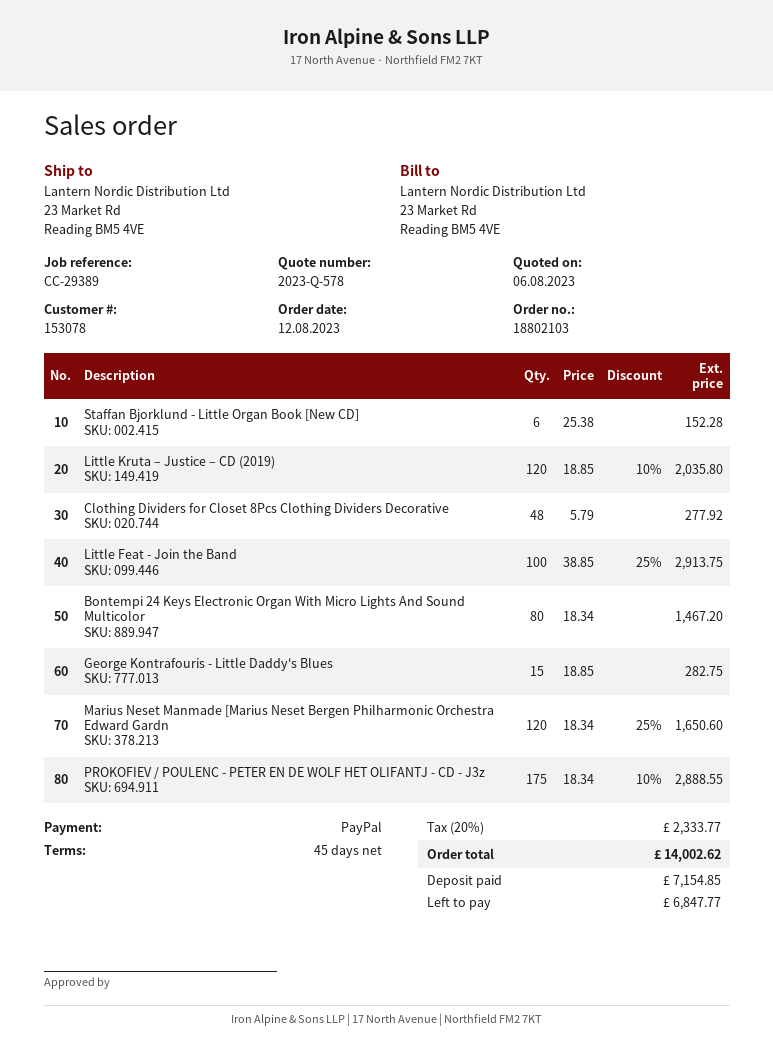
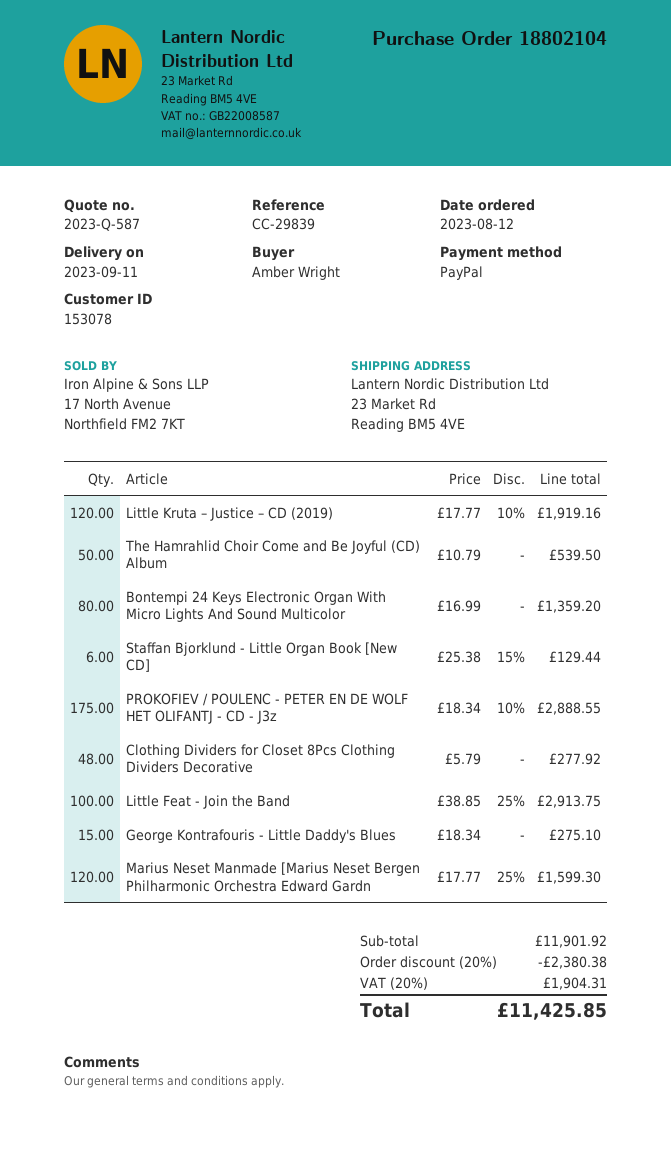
quote number: 2023-Q-578 -> 2023-Q-587
order number: 18802103 -> 18802104
reference: CC-29389 -> CC-29839
Staffan Bjorklund - Little Organ Book [New CD]: 6 x 25.38 = 152.28 -> 6 x 25.38 - 15% = 129.44
Little Kruta – Justice – CD (2019): 120 x 18.85 - 10% = 2035.80 -> 120 x 17.77 - 10% = 1919.16
Bontempi 24 Keys Electronic Organ With Micro Lights And Sound Multicolor: 80 x 18.34 = 1467.20 -> 80 x 16.99 = 1359.20
George Kontrafouris - Little Daddy's Blues: 15 x 18.85 = 282.75 -> 15 x 18.34 = 275.10
Marius Neset Manmade [Marius Neset Bergen Philharmonic Orchestra Edward Gardn: 120 x 18.34 - 25% = 1650.60 -> 120 x 17.77 - 25% = 1599.30
The Hamrahlid Choir Come and Be Joyful (CD) Album: none -> 50 x 10.79 = 539.50
discount: none -> 20% = 2380.38
tax: 20% = 2333.77 -> 20% = 1904.31
total: 14002.62 -> 11425.85

